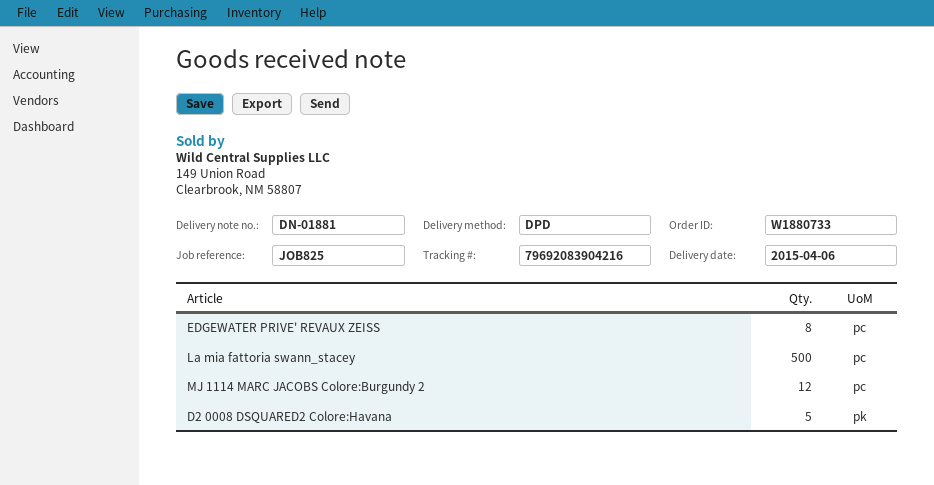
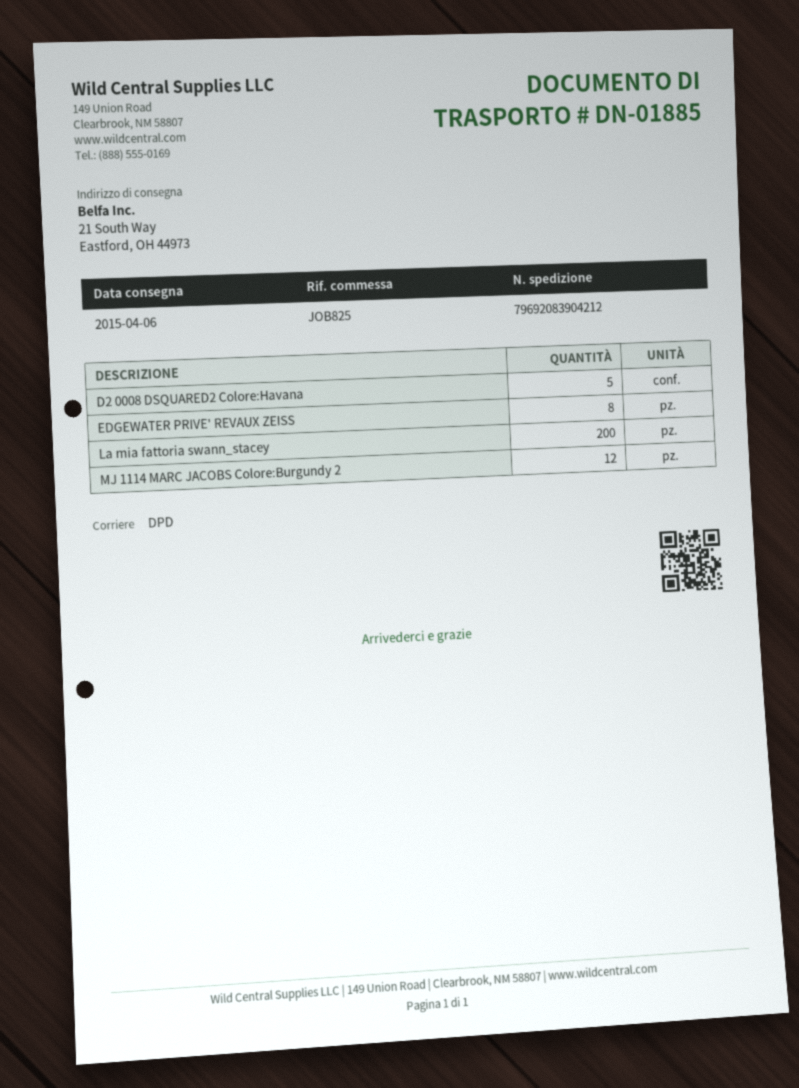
delivery note number: DN-01881 -> DN-01885
tracking number: 79692083904216 -> 79692083904212
La mia fattoria swann_stacey: 500 -> 200

